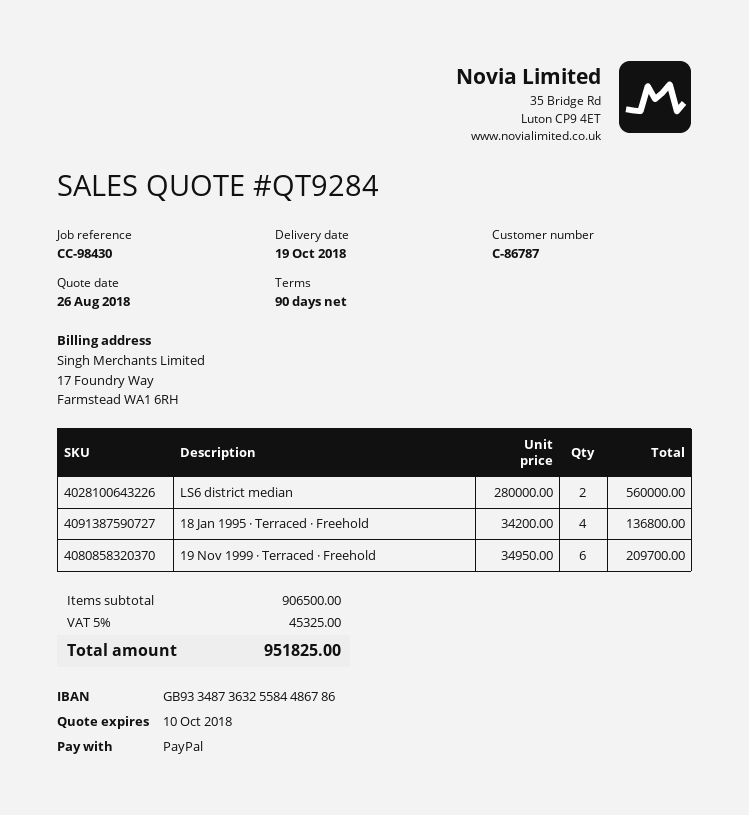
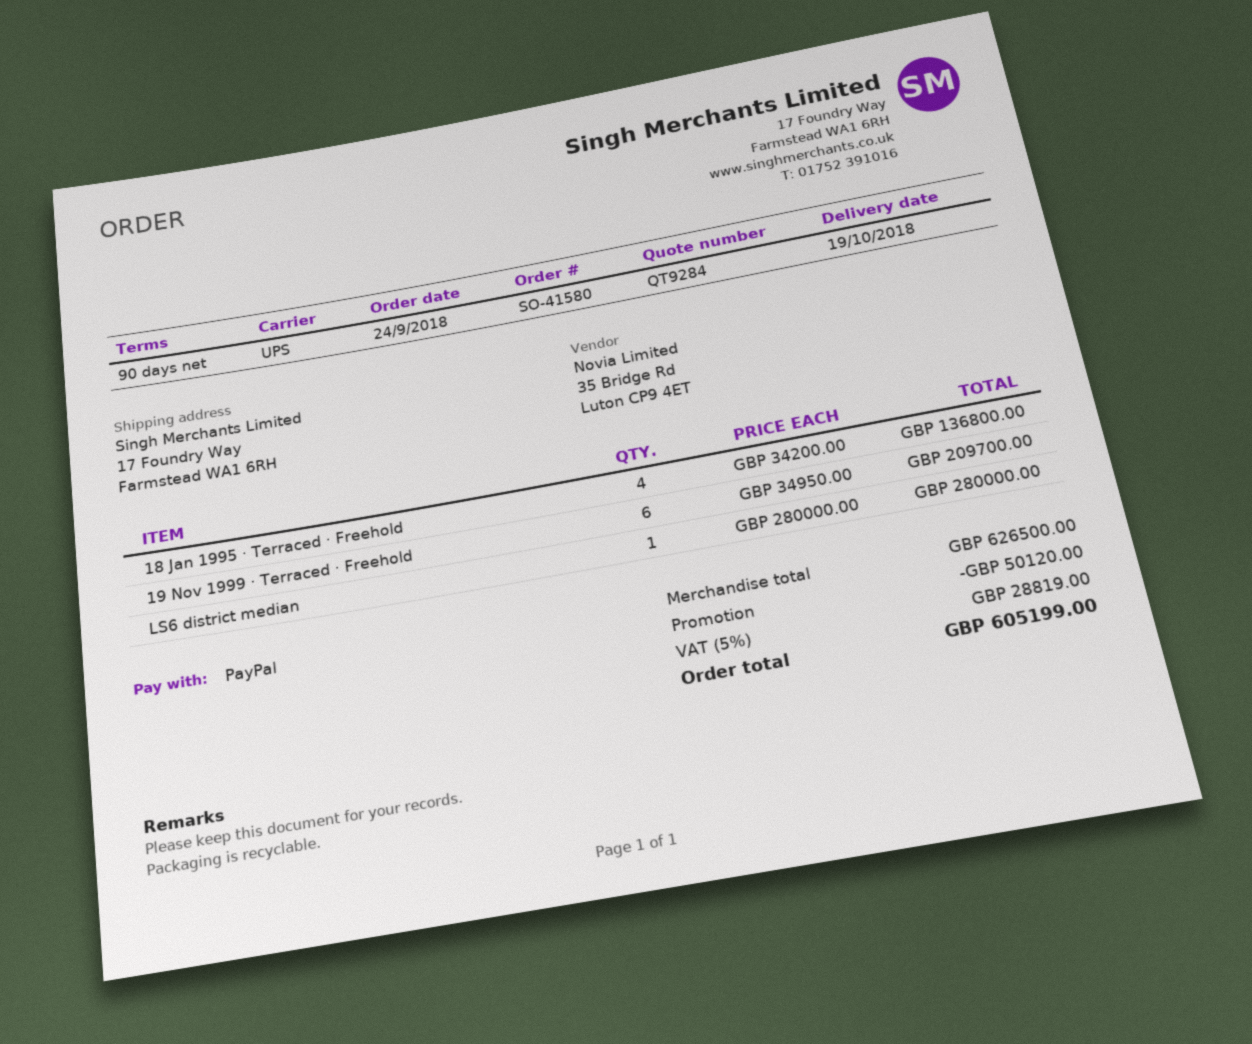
LS6 district median: 2 x 280000.00 = 560000.00 -> 1 x 280000.00 = 280000.00
subtotal: 906500.00 -> 626500.00
discount: none -> 50120.00
tax: 5% = 45325.00 -> 5% = 28819.00
total: 951825.00 -> 605199.00

